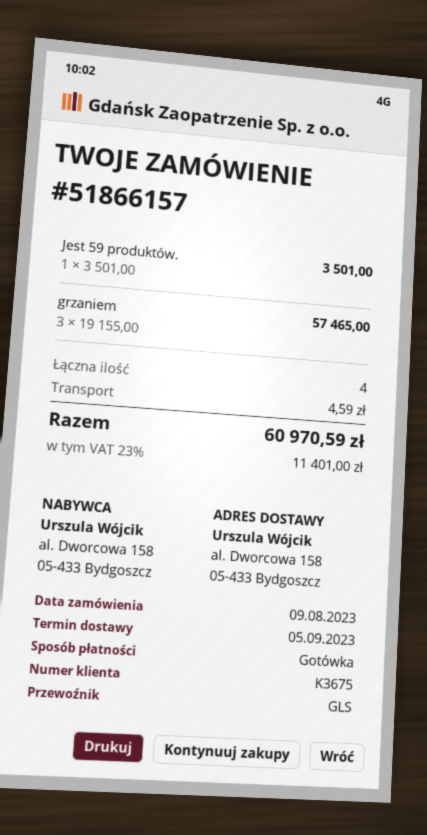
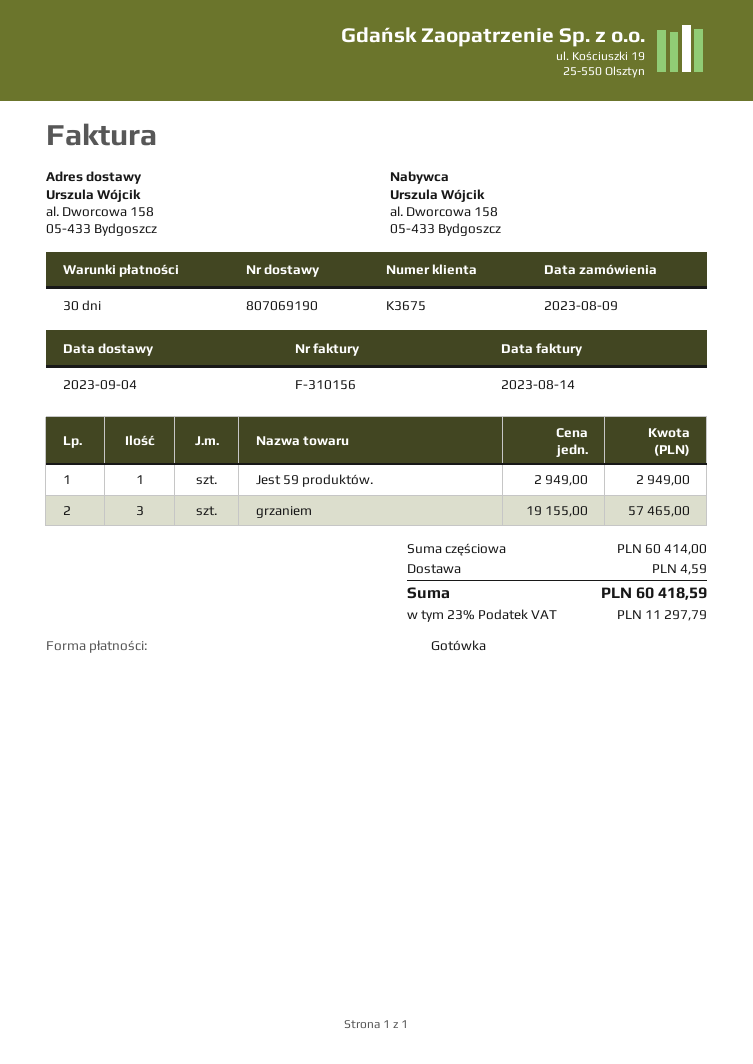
delivery date: 2023-09-05 -> 2023-09-04
Jest 59 produktów.: 1 x 3501.00 = 3501.00 -> 1 x 2949.00 = 2949.00
tax: 23% = 11401.00 -> 23% = 11297.79
total: 60970.59 -> 60418.59

